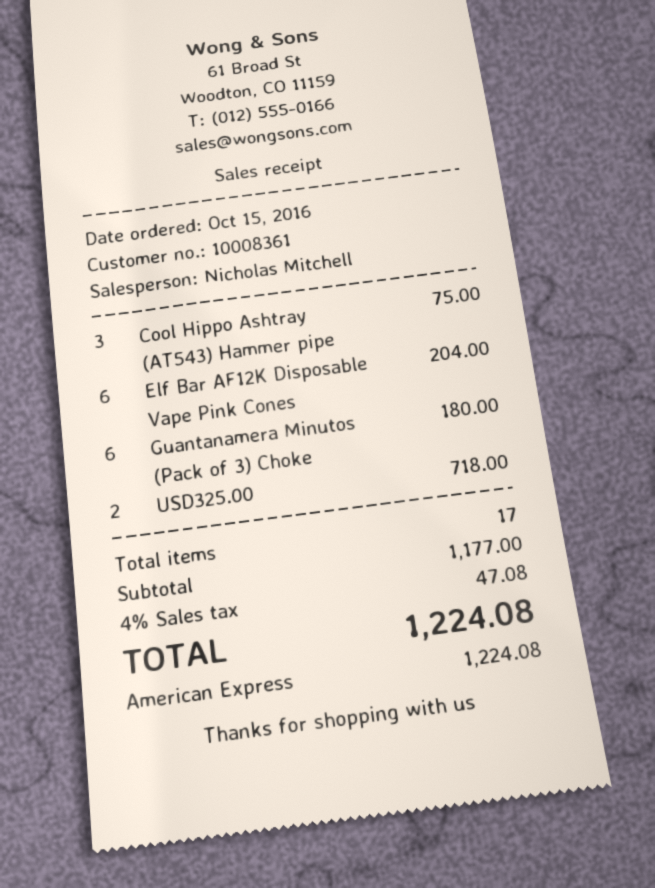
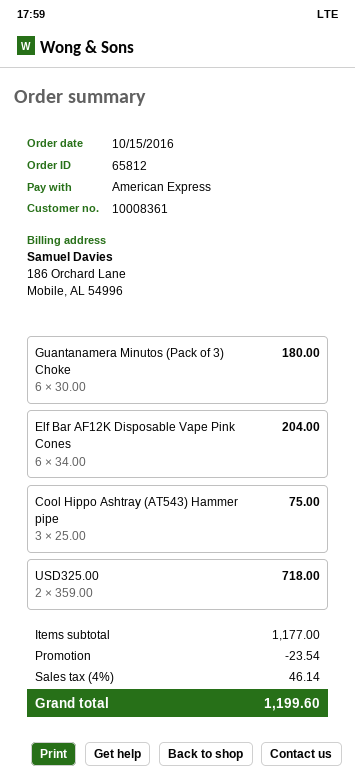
discount: none -> 23.54
tax: 4% = 47.08 -> 4% = 46.14
total: 1224.08 -> 1199.60

